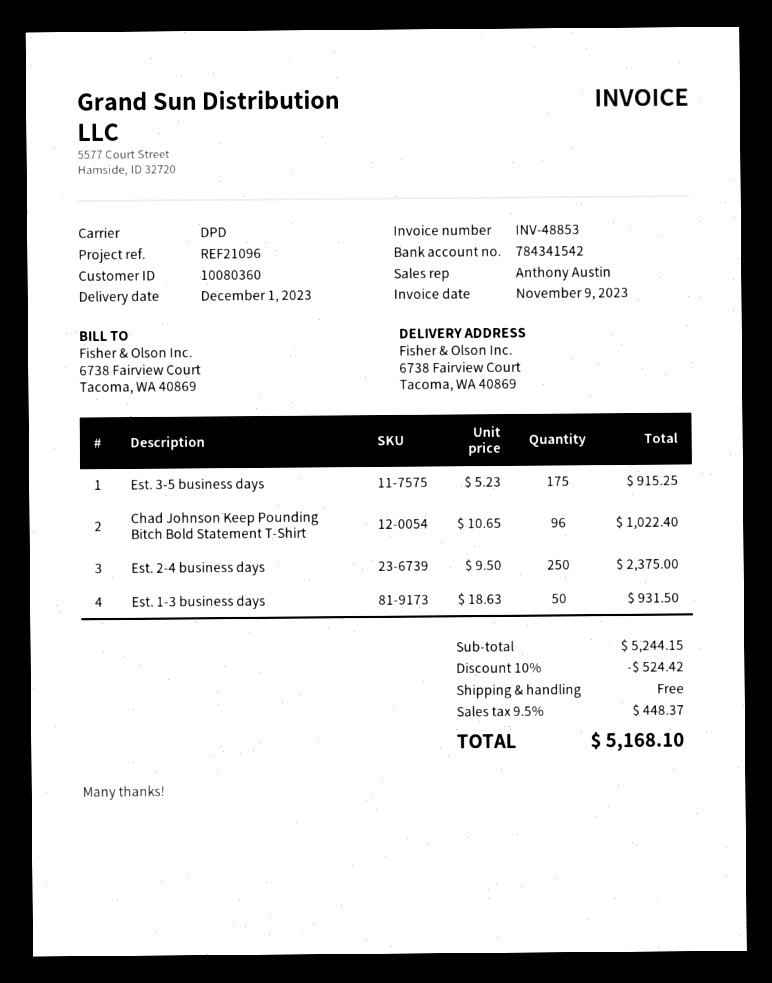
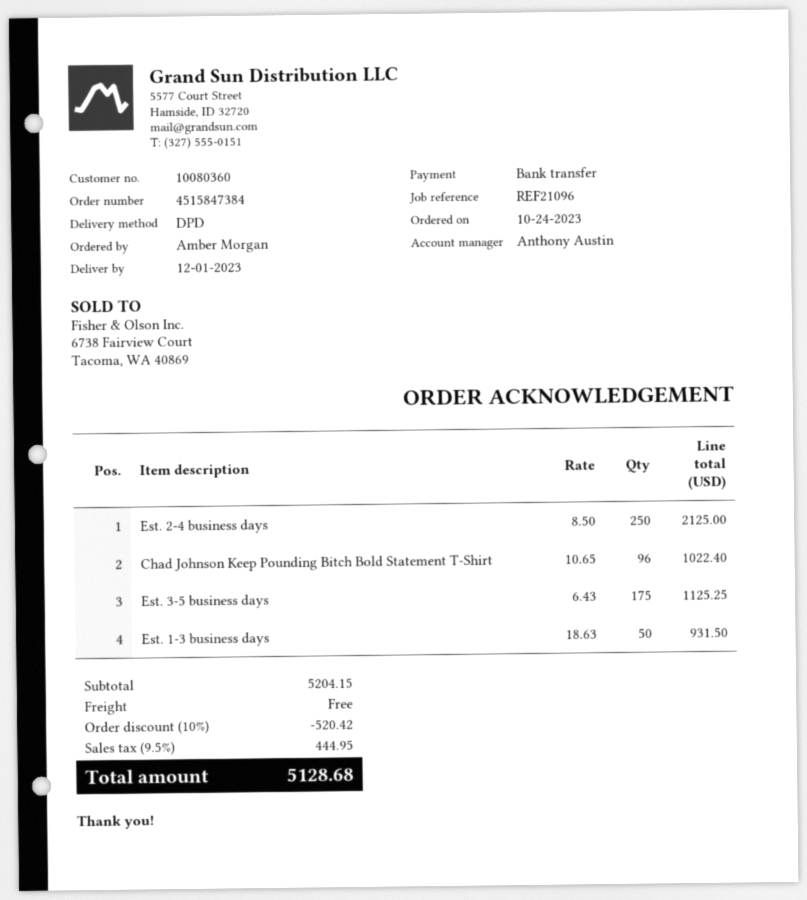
Est. 3-5 business days: 175 x 5.23 = 915.25 -> 175 x 6.43 = 1125.25
Est. 2-4 business days: 250 x 9.50 = 2375.00 -> 250 x 8.50 = 2125.00
subtotal: 5244.15 -> 5204.15
discount: 10% = 524.42 -> 10% = 520.42
tax: 9.5% = 448.37 -> 9.5% = 444.95
total: 5168.10 -> 5128.68

